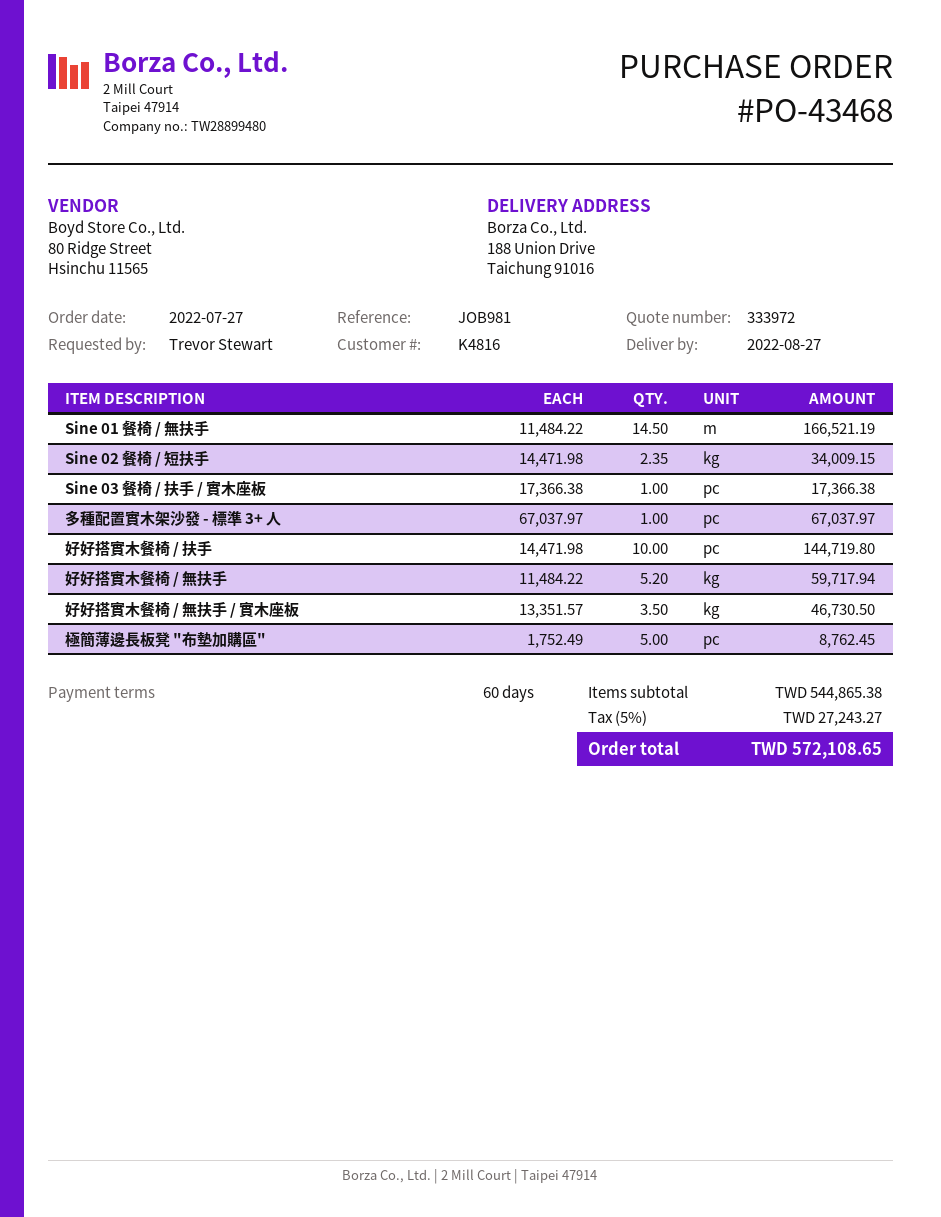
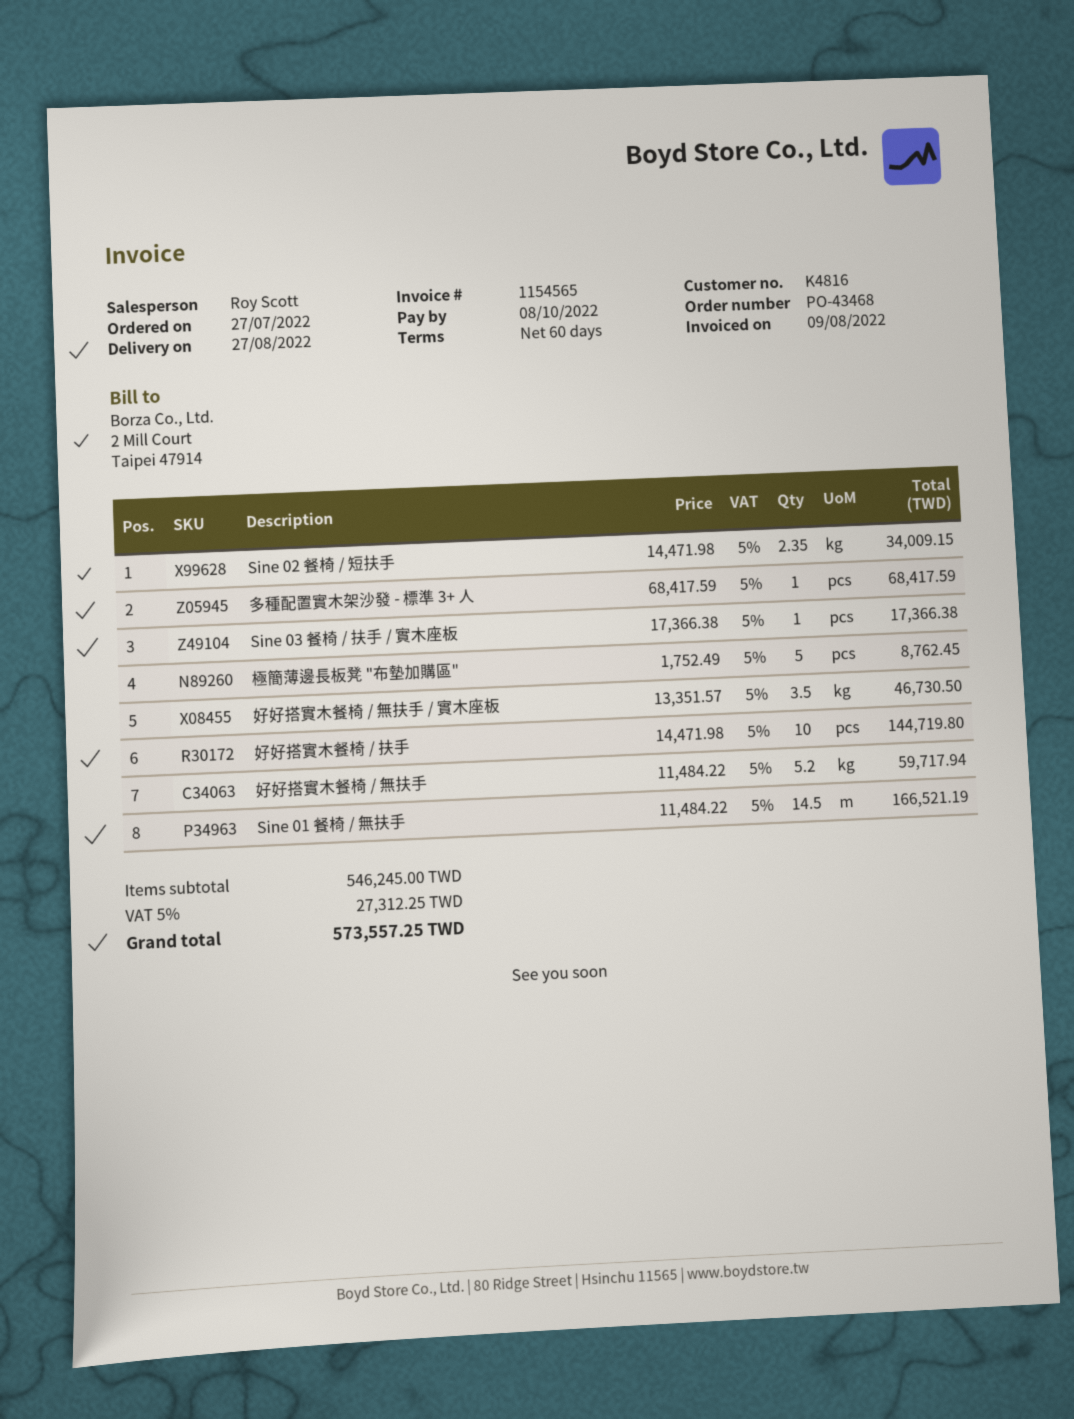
多種配置實木架沙發 - 標準 3+ 人: 1 x 67037.97 = 67037.97 -> 1 x 68417.59 = 68417.59
subtotal: 544865.38 -> 546245.00
tax: 5% = 27243.27 -> 5% = 27312.25
total: 572108.65 -> 573557.25

